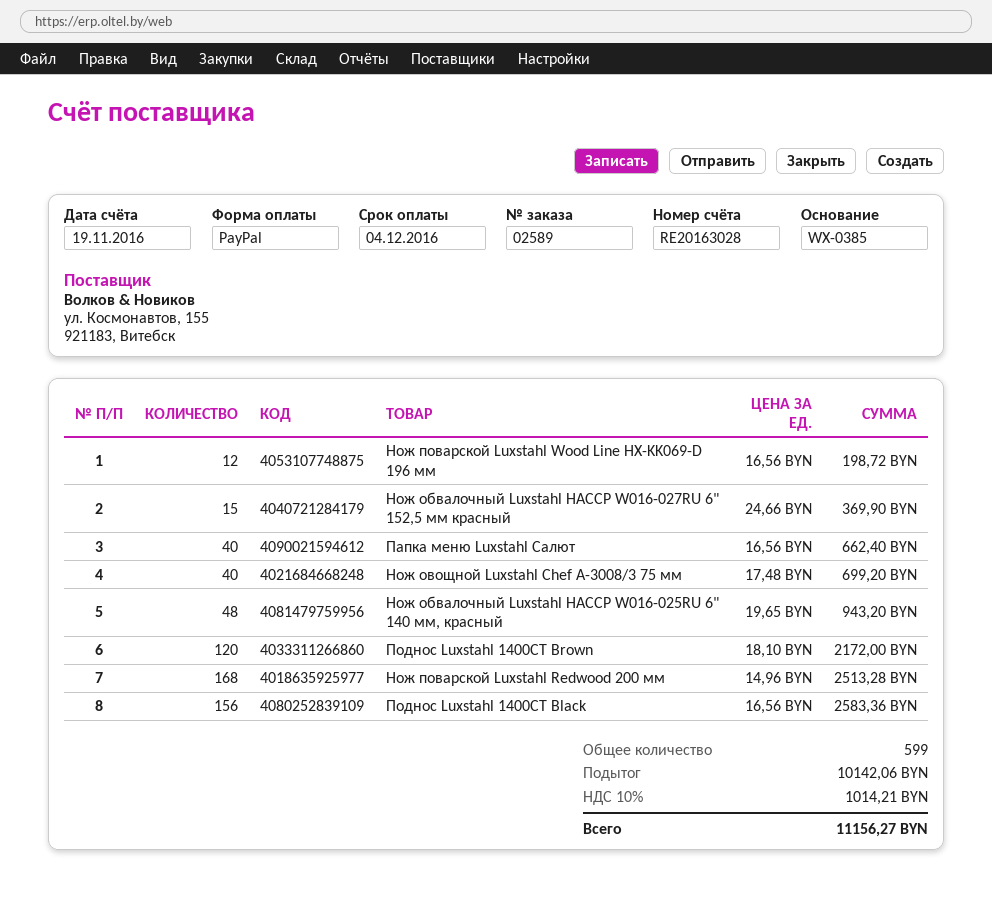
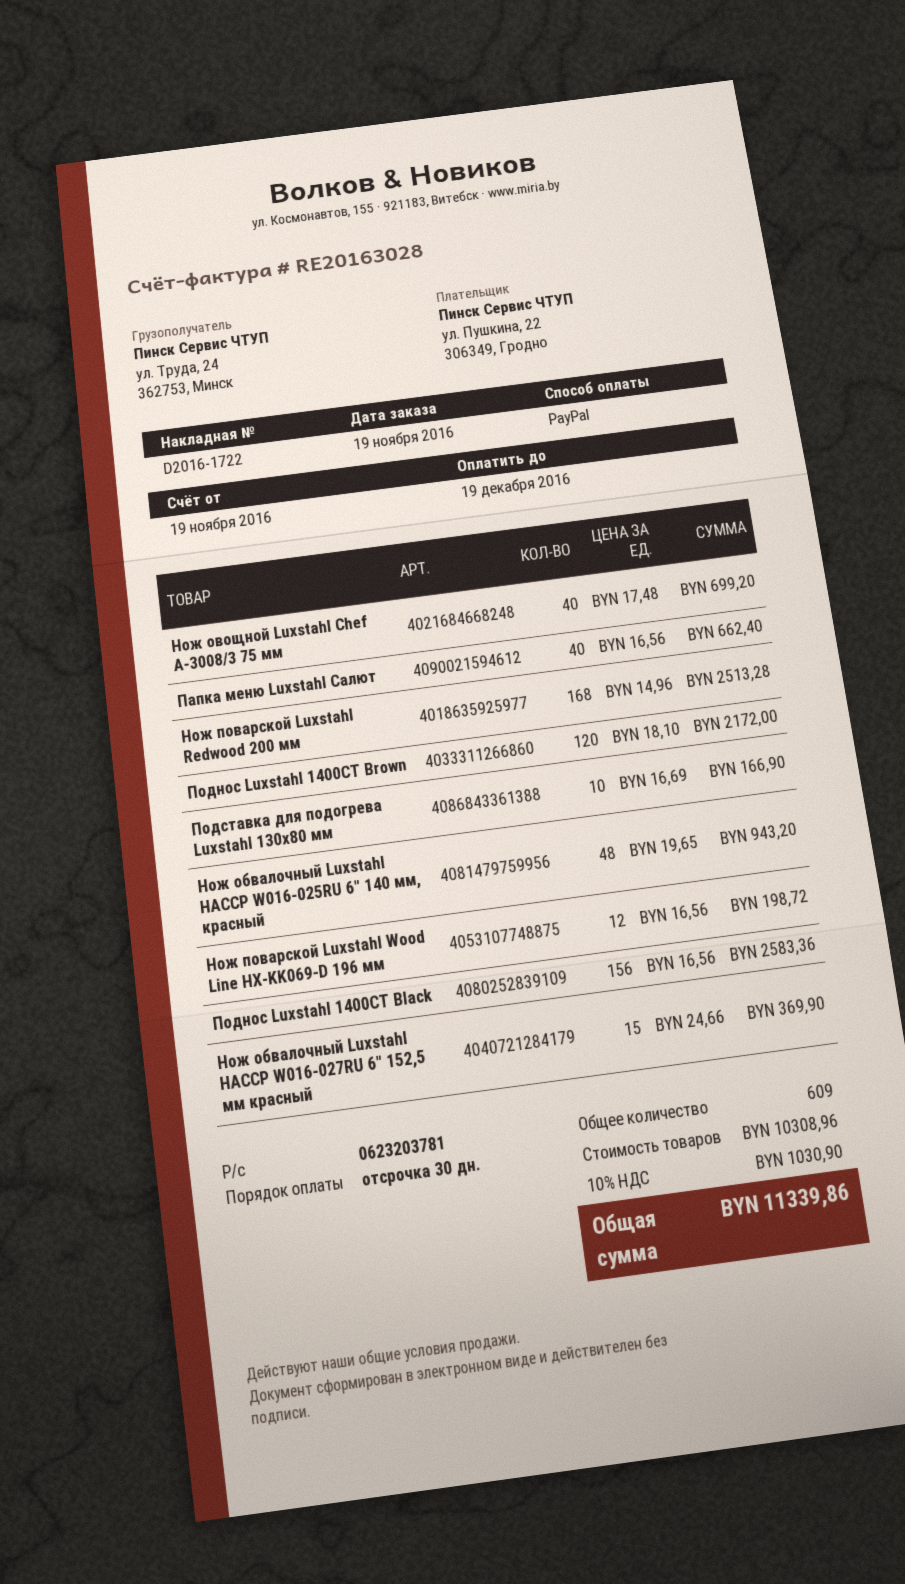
due date: 2016-12-04 -> 2016-12-19
Подставка для подогрева Luxstahl 130х80 мм: none -> 10 x 16.69 = 166.90
total quantity: 599 -> 609
subtotal: 10142.06 -> 10308.96
tax: 10% = 1014.21 -> 10% = 1030.90
total: 11156.27 -> 11339.86

